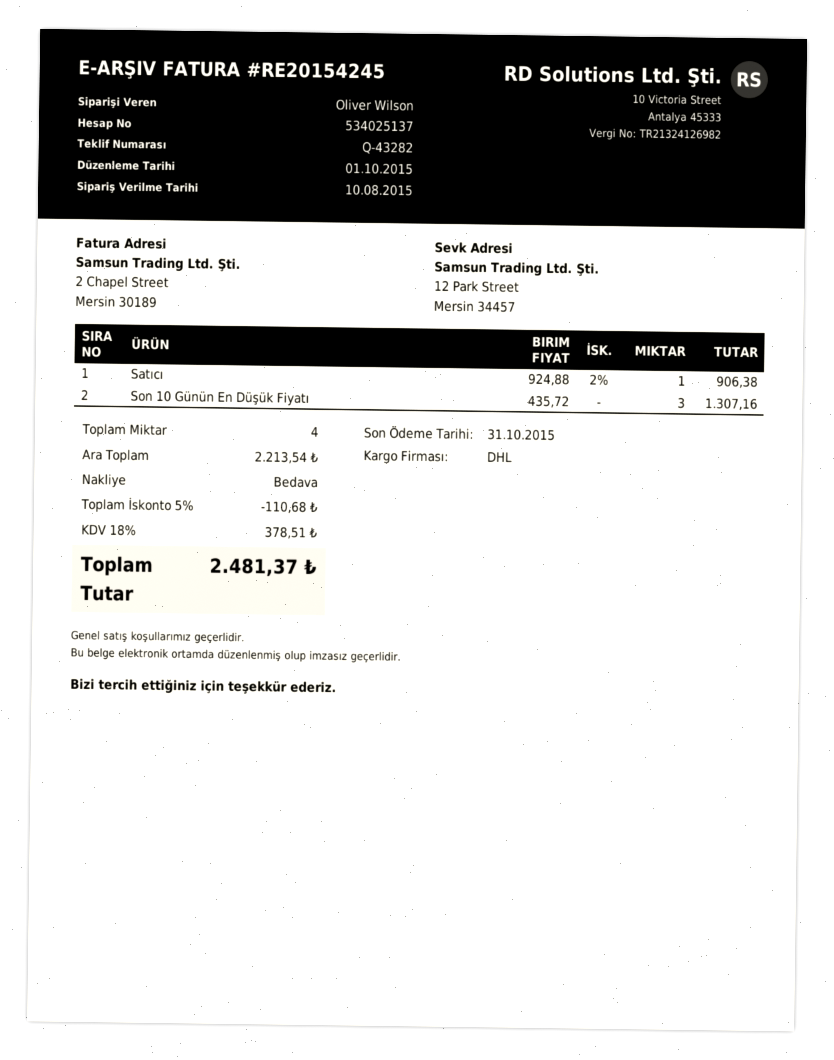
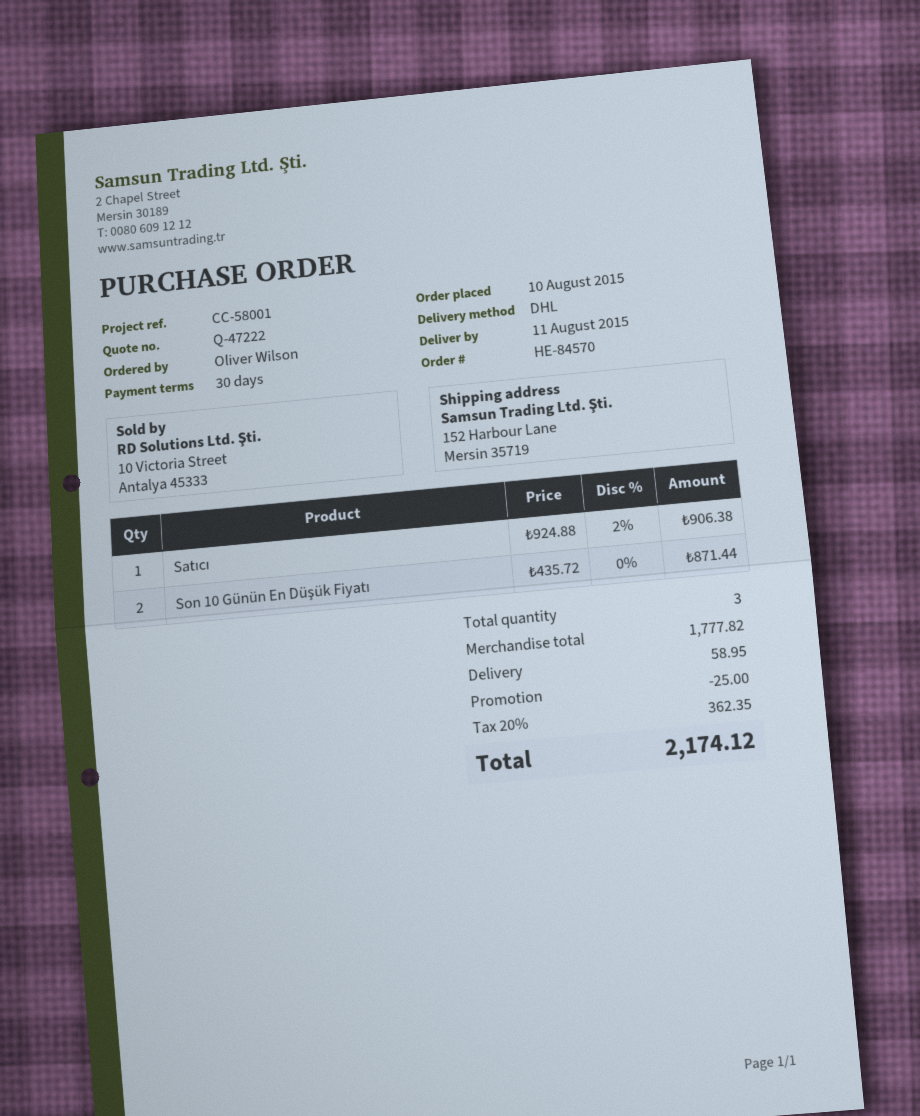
quote number: Q-43282 -> Q-47222
ship to: 12 Park Street, Mersin 34457 -> 152 Harbour Lane, Mersin 35719
Son 10 Günün En Düşük Fiyatı: 3 x 435.72 = 1307.16 -> 2 x 435.72 = 871.44
total quantity: 4 -> 3
subtotal: 2213.54 -> 1777.82
discount: 110.68 -> 25.00
shipping: 0.00 -> 58.95
tax: 18% = 378.51 -> 20% = 362.35
total: 2481.37 -> 2174.12

